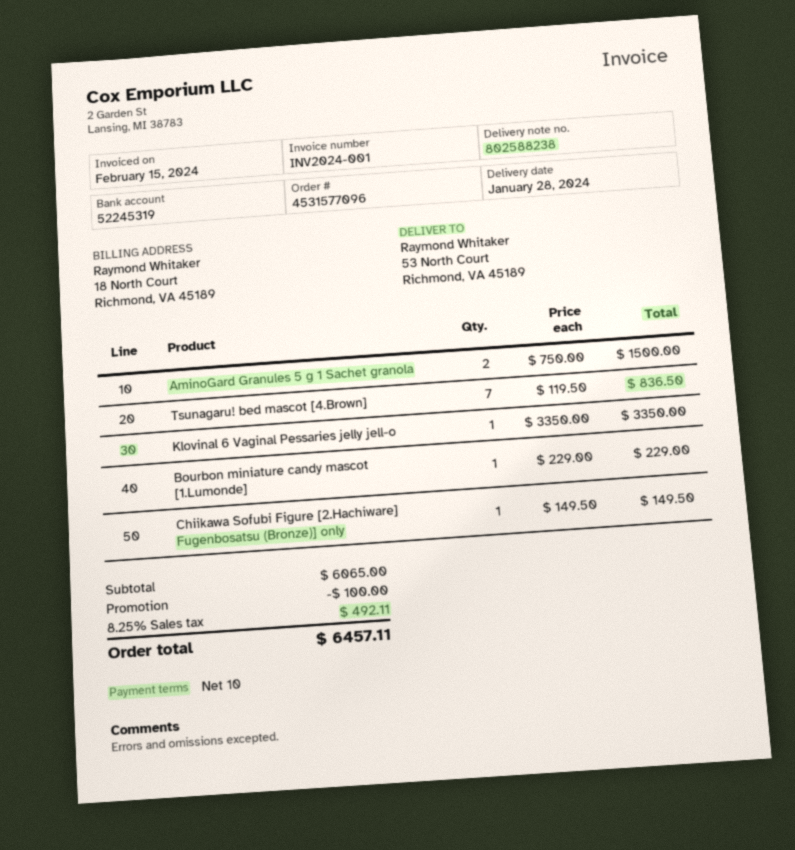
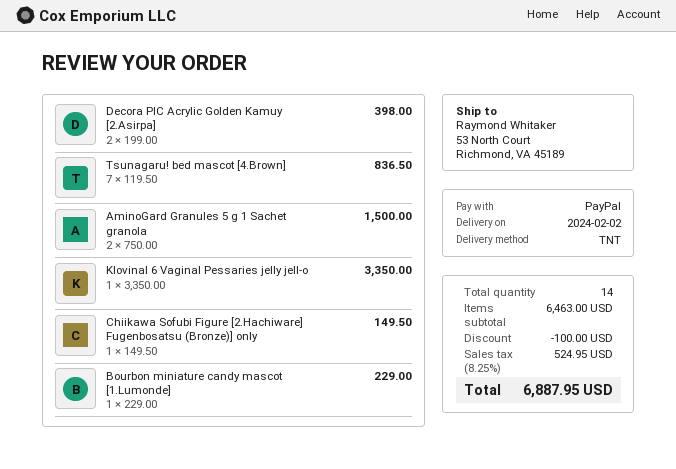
delivery date: 2024-01-28 -> 2024-02-02
Decora PIC Acrylic Golden Kamuy [2.Asirpa]: none -> 2 x 199.00 = 398.00
subtotal: 6065.00 -> 6463.00
tax: 8.25% = 492.11 -> 8.25% = 524.95
total: 6457.11 -> 6887.95

